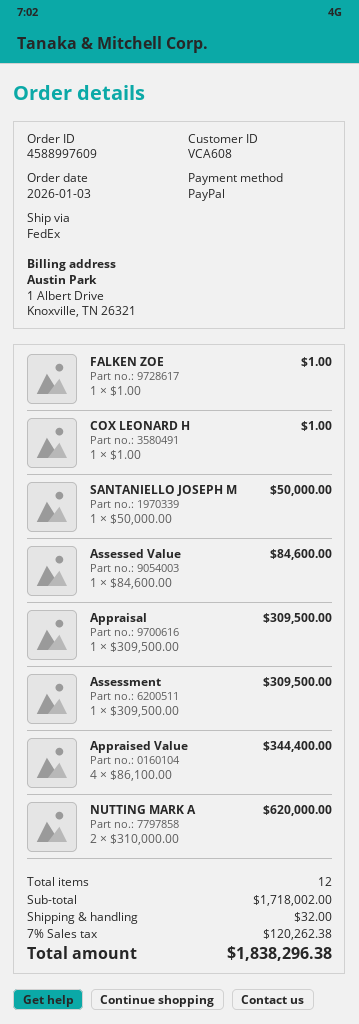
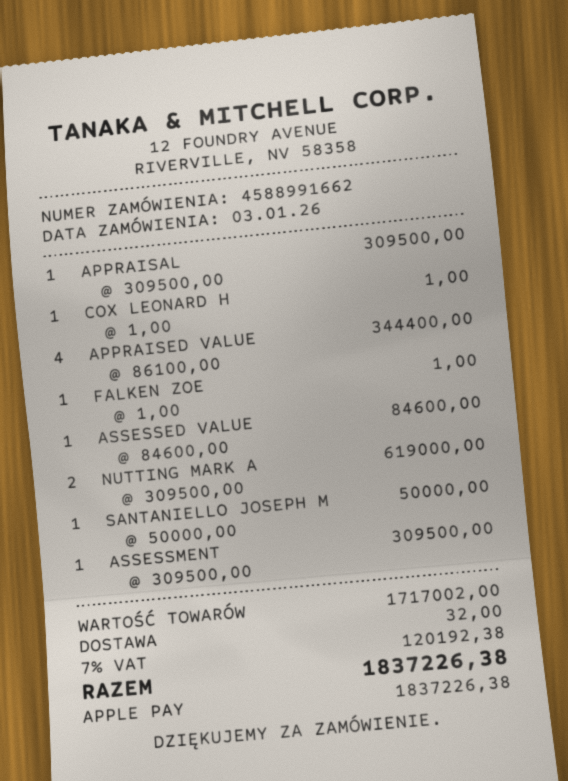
order number: 4588997609 -> 4588991662
payment method: PayPal -> Apple Pay
NUTTING MARK A: 2 x 310000.00 = 620000.00 -> 2 x 309500.00 = 619000.00
subtotal: 1718002.00 -> 1717002.00
tax: 7% = 120262.38 -> 7% = 120192.38
total: 1838296.38 -> 1837226.38

